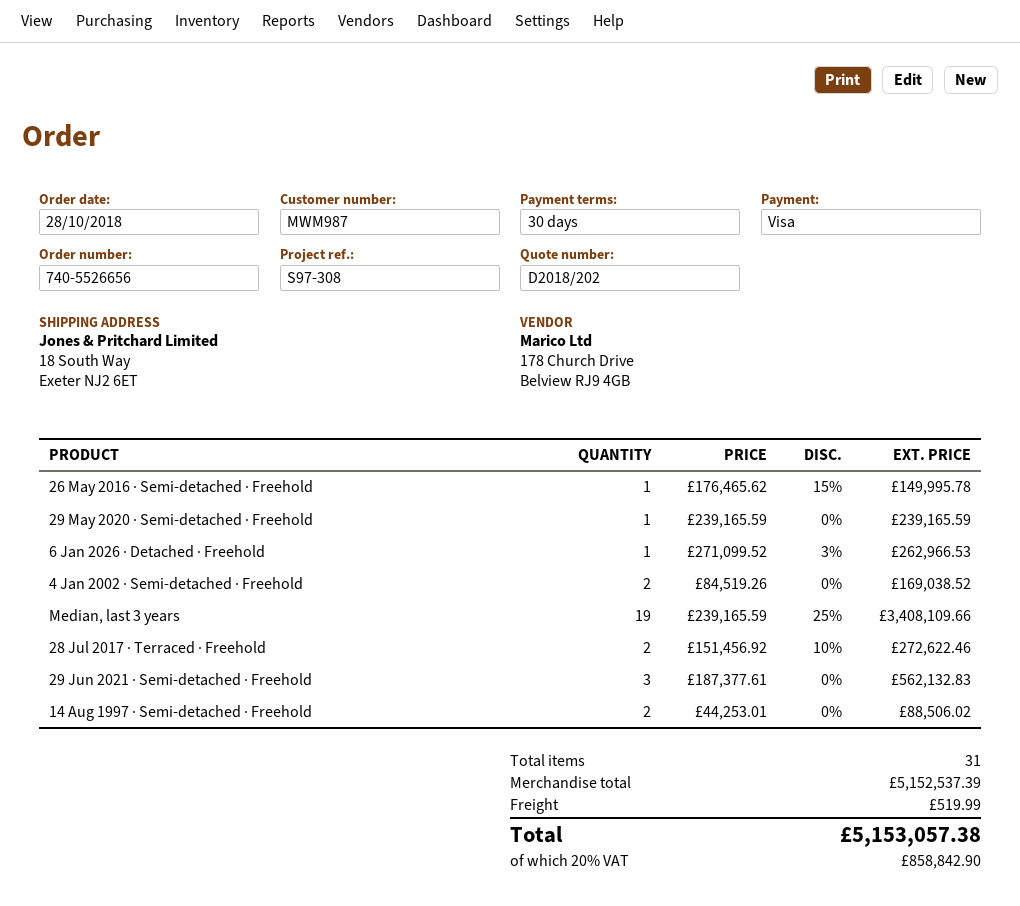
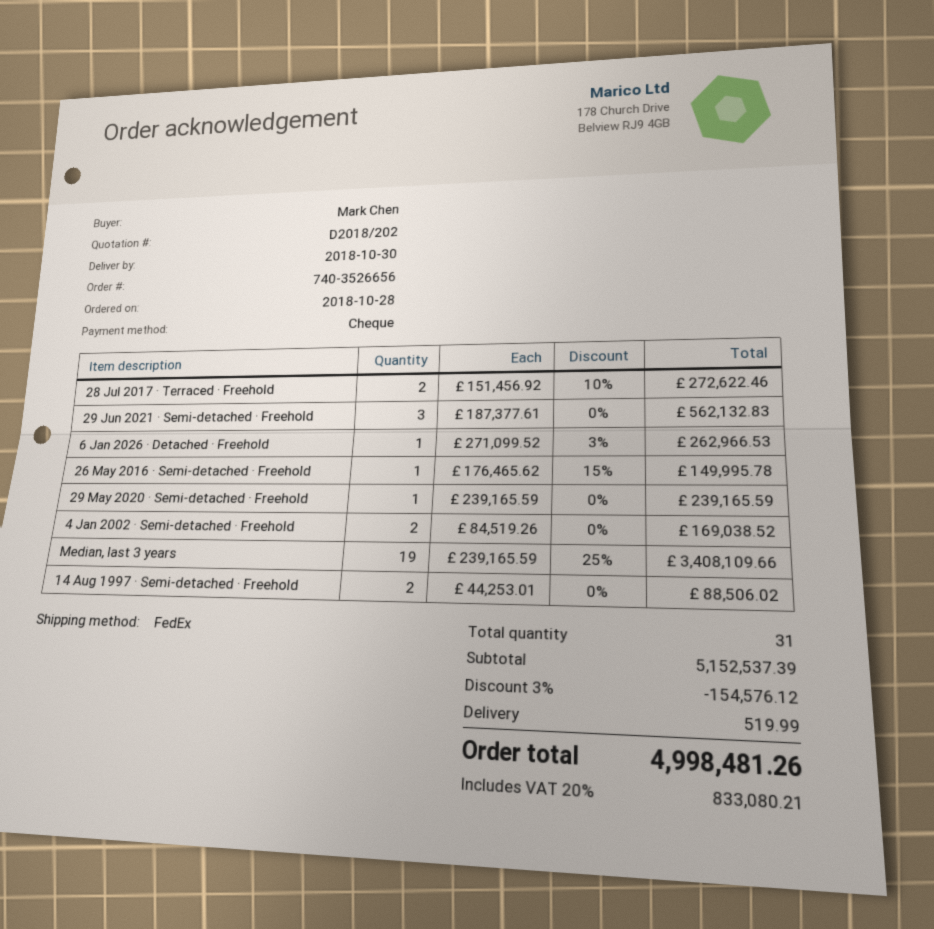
order number: 740-5526656 -> 740-3526656
payment method: Visa -> cheque
discount: none -> 3% = 154576.12
tax: 20% = 858842.90 -> 20% = 833080.21
total: 5153057.38 -> 4998481.26

